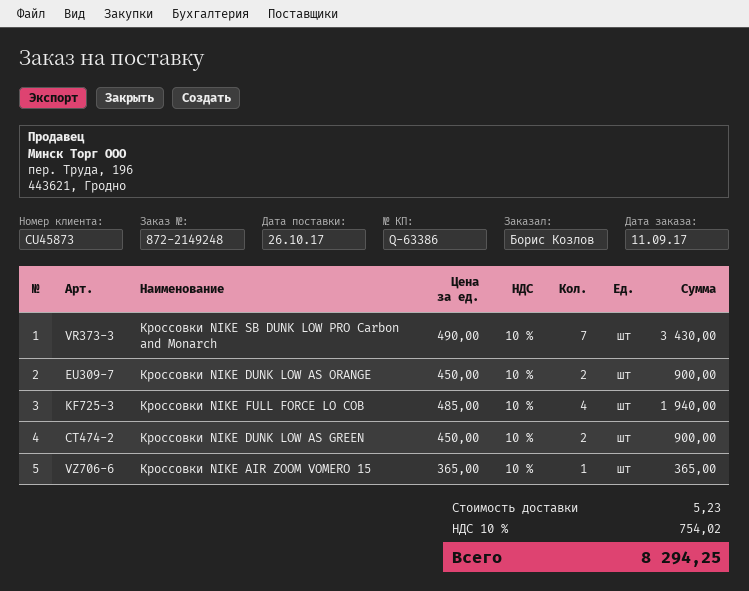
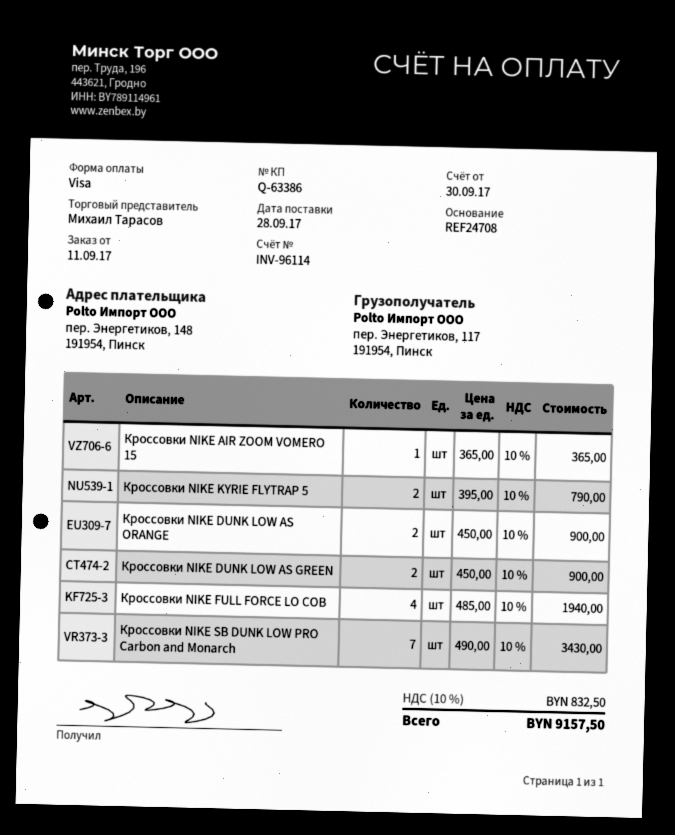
delivery date: 2017-10-26 -> 2017-09-28
Кроссовки NIKE KYRIE FLYTRAP 5: none -> 2 x 395.00 = 790.00
shipping: 5.23 -> none
tax: 10% = 754.02 -> 10% = 832.50
total: 8294.25 -> 9157.50

